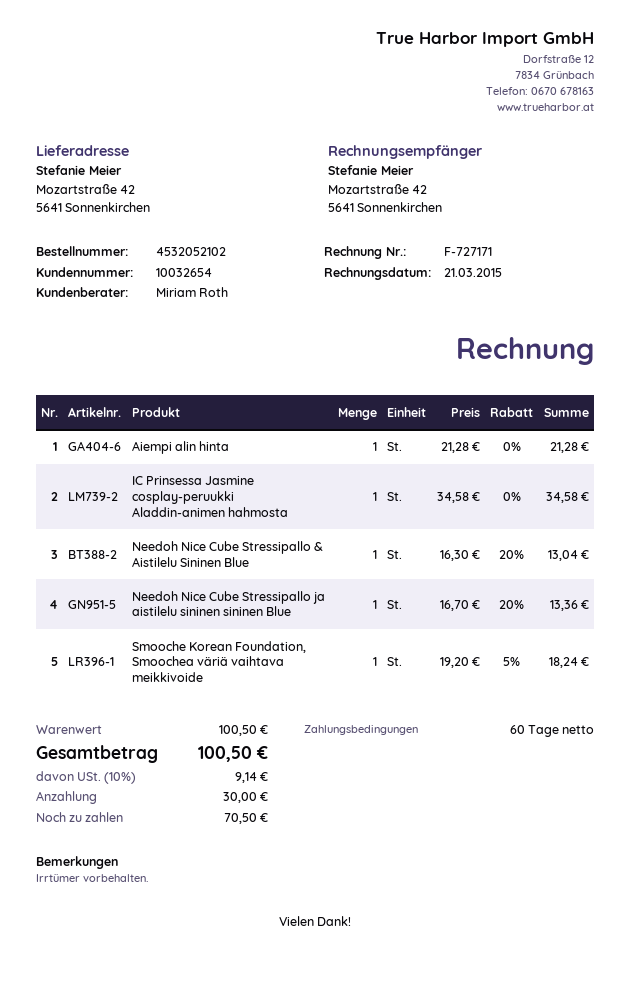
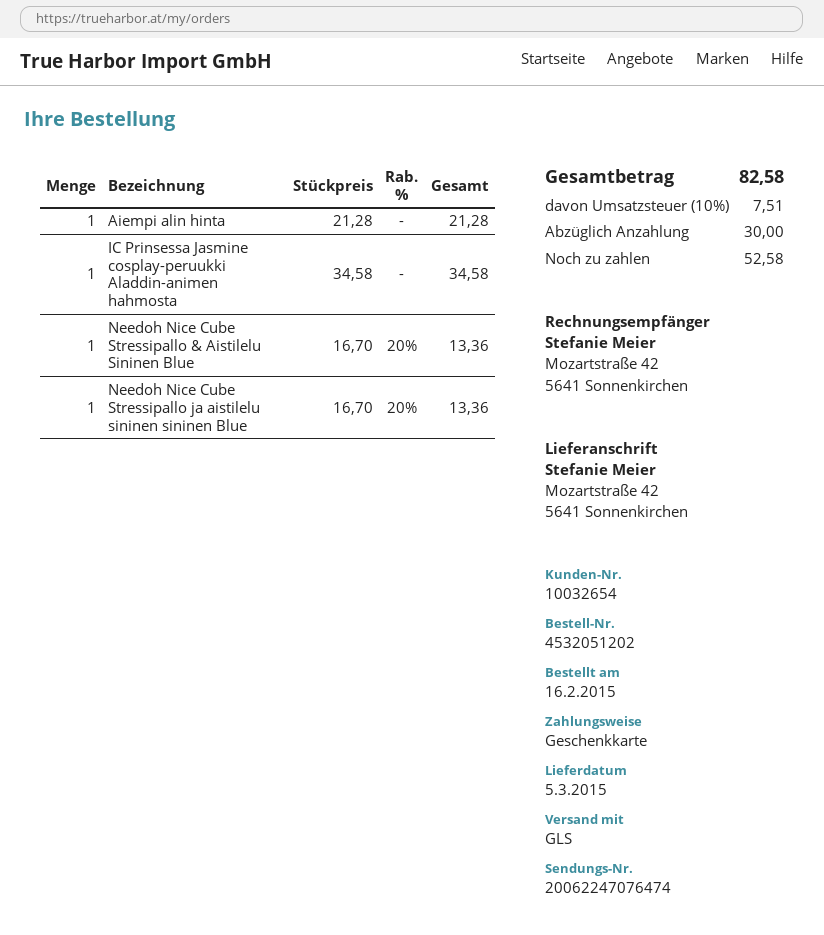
order number: 4532052102 -> 4532051202
Needoh Nice Cube Stressipallo & Aistilelu Sininen Blue: 1 x 16.30 - 20% = 13.04 -> 1 x 16.70 - 20% = 13.36
Smooche Korean Foundation, Smoochea väriä vaihtava meikkivoide: 1 x 19.20 - 5% = 18.24 -> none
tax: 10% = 9.14 -> 10% = 7.51
total: 100.50 -> 82.58
balance: 70.50 -> 52.58

